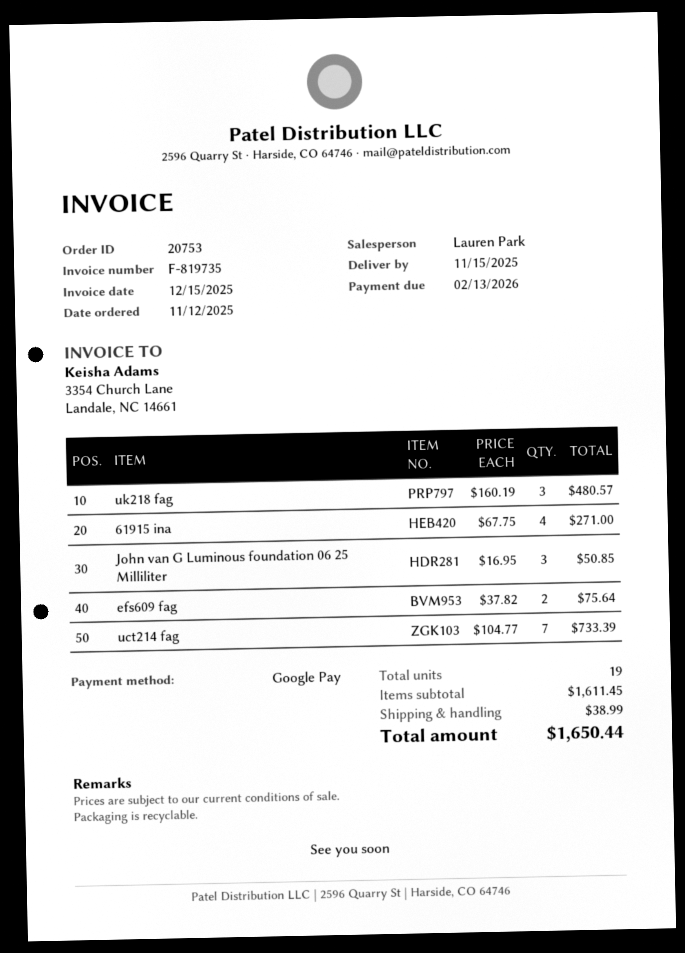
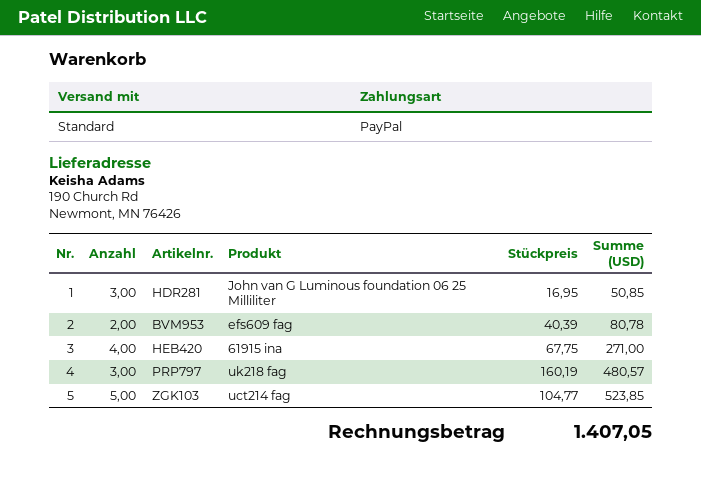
payment method: Google Pay -> PayPal
efs609 fag: 2 x 37.82 = 75.64 -> 2 x 40.39 = 80.78
uct214 fag: 7 x 104.77 = 733.39 -> 5 x 104.77 = 523.85
shipping: 38.99 -> none
total: 1650.44 -> 1407.05

